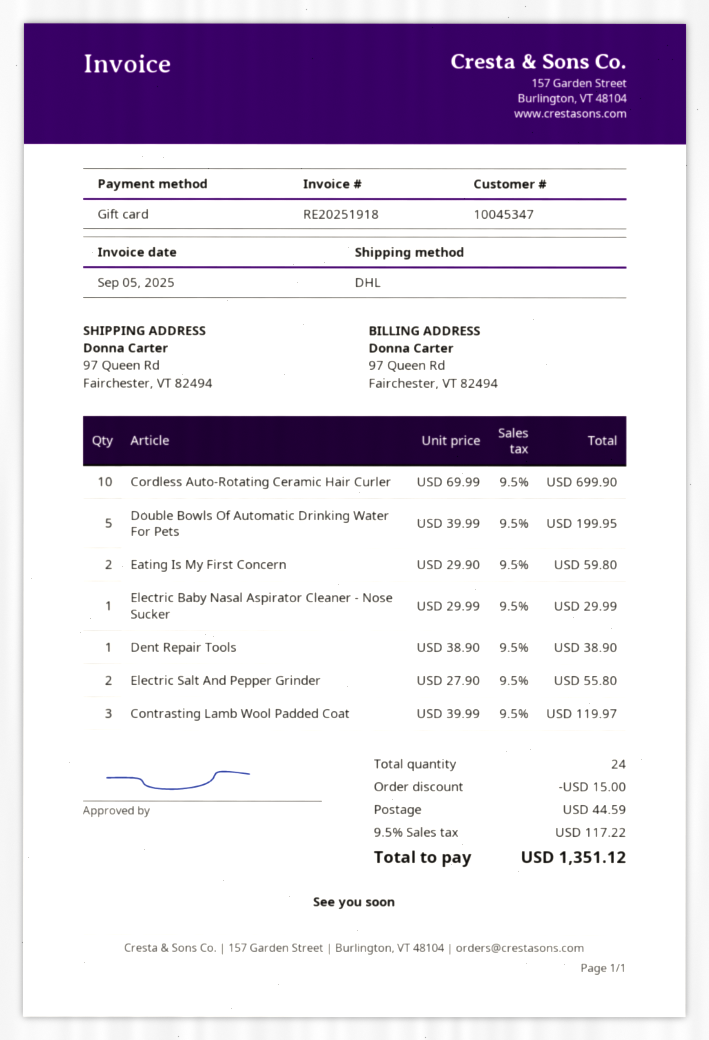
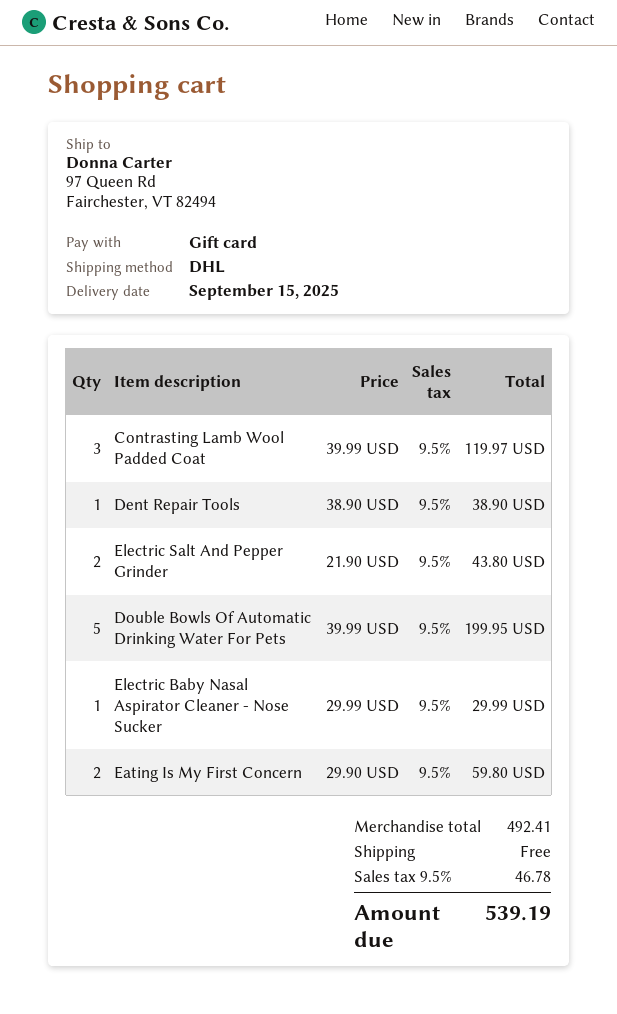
Cordless Auto-Rotating Ceramic Hair Curler: 10 x 69.99 = 699.90 -> none
Electric Salt And Pepper Grinder: 2 x 27.90 = 55.80 -> 2 x 21.90 = 43.80
discount: 15.00 -> none
shipping: 44.59 -> 0.00
tax: 9.5% = 117.22 -> 9.5% = 46.78
total: 1351.12 -> 539.19

